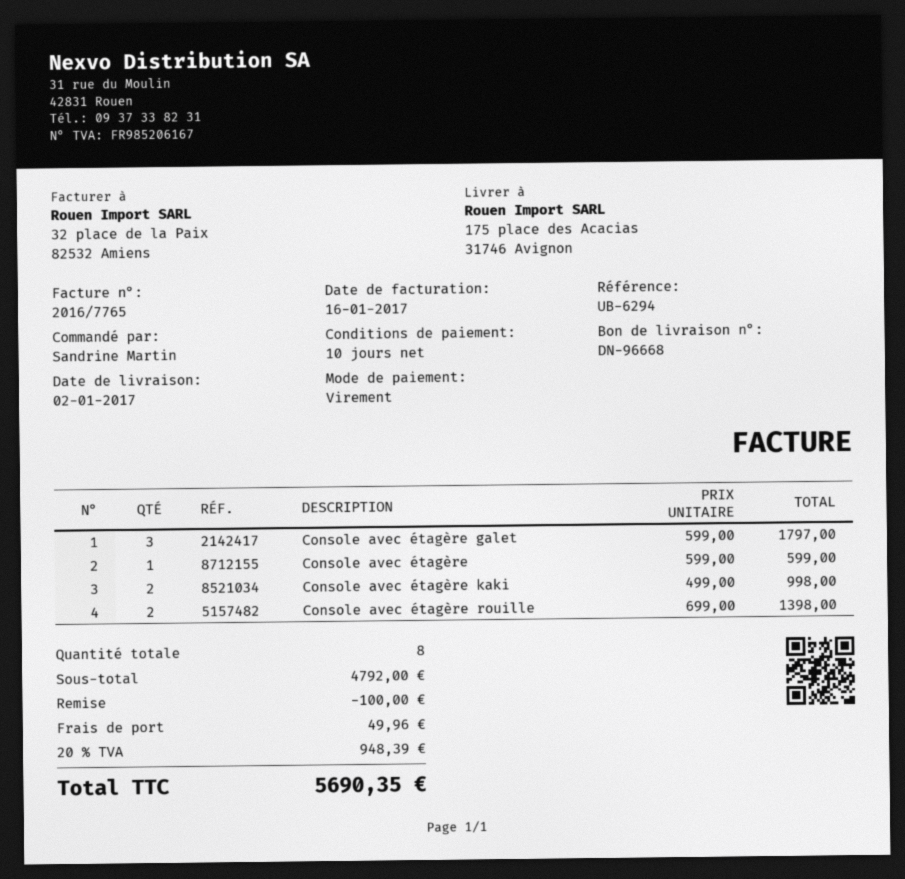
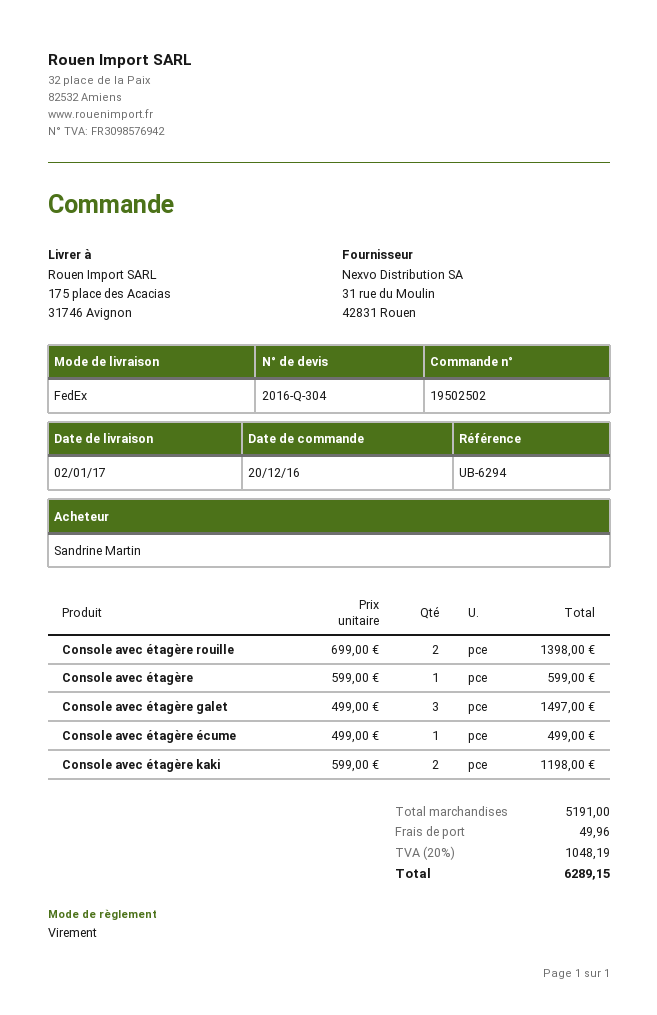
Console avec étagère galet: 3 x 599.00 = 1797.00 -> 3 x 499.00 = 1497.00
Console avec étagère kaki: 2 x 499.00 = 998.00 -> 2 x 599.00 = 1198.00
Console avec étagère écume: none -> 1 x 499.00 = 499.00
subtotal: 4792.00 -> 5191.00
discount: 100.00 -> none
tax: 20% = 948.39 -> 20% = 1048.19
total: 5690.35 -> 6289.15

